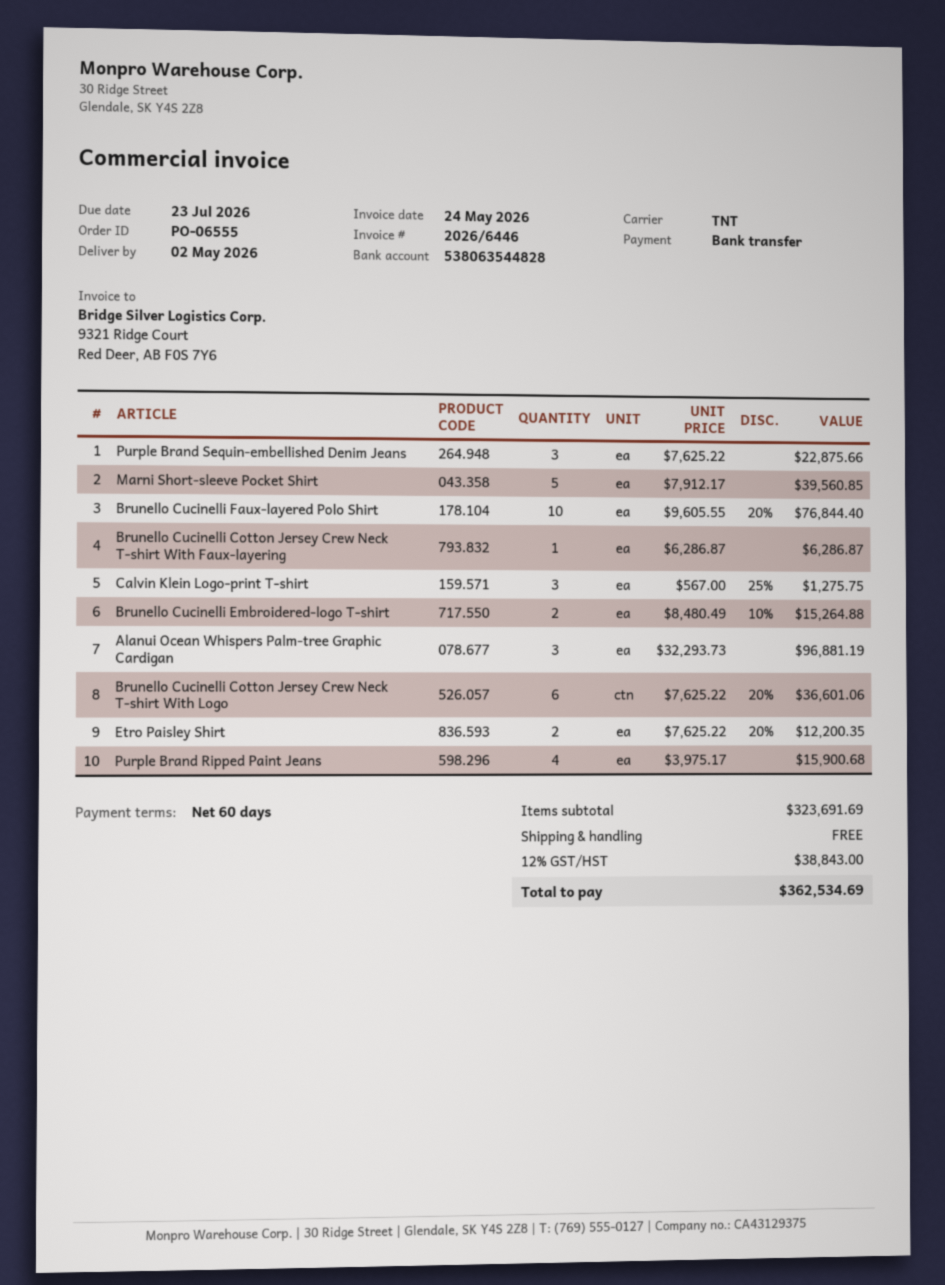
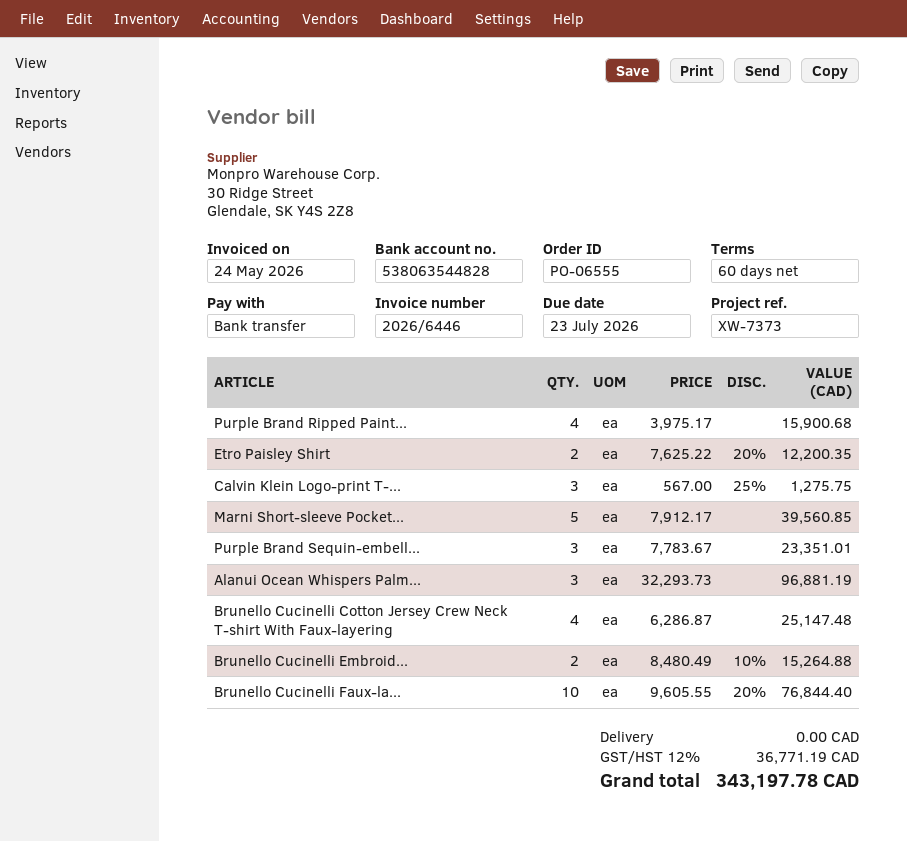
Purple Brand Sequin-embellished Denim Jeans: 3 x 7625.22 = 22875.66 -> 3 x 7783.67 = 23351.01
Brunello Cucinelli Cotton Jersey Crew Neck T-shirt With Faux-layering: 1 x 6286.87 = 6286.87 -> 4 x 6286.87 = 25147.48
Brunello Cucinelli Cotton Jersey Crew Neck T-shirt With Logo: 6 x 7625.22 - 20% = 36601.06 -> none
tax: 12% = 38843.00 -> 12% = 36771.19
total: 362534.69 -> 343197.78

